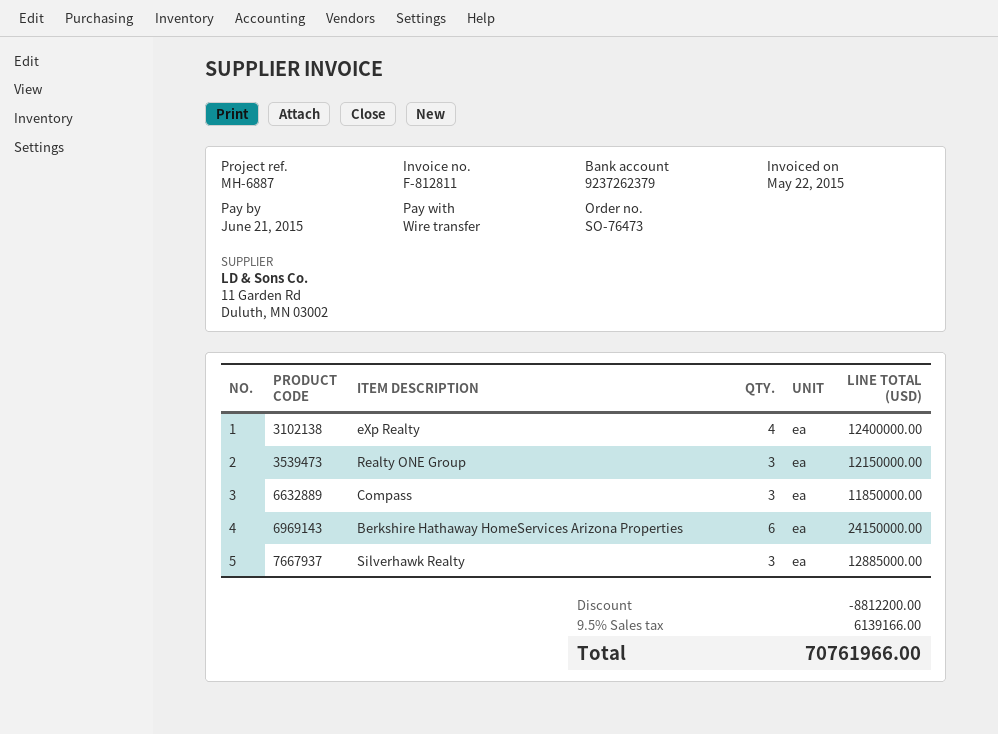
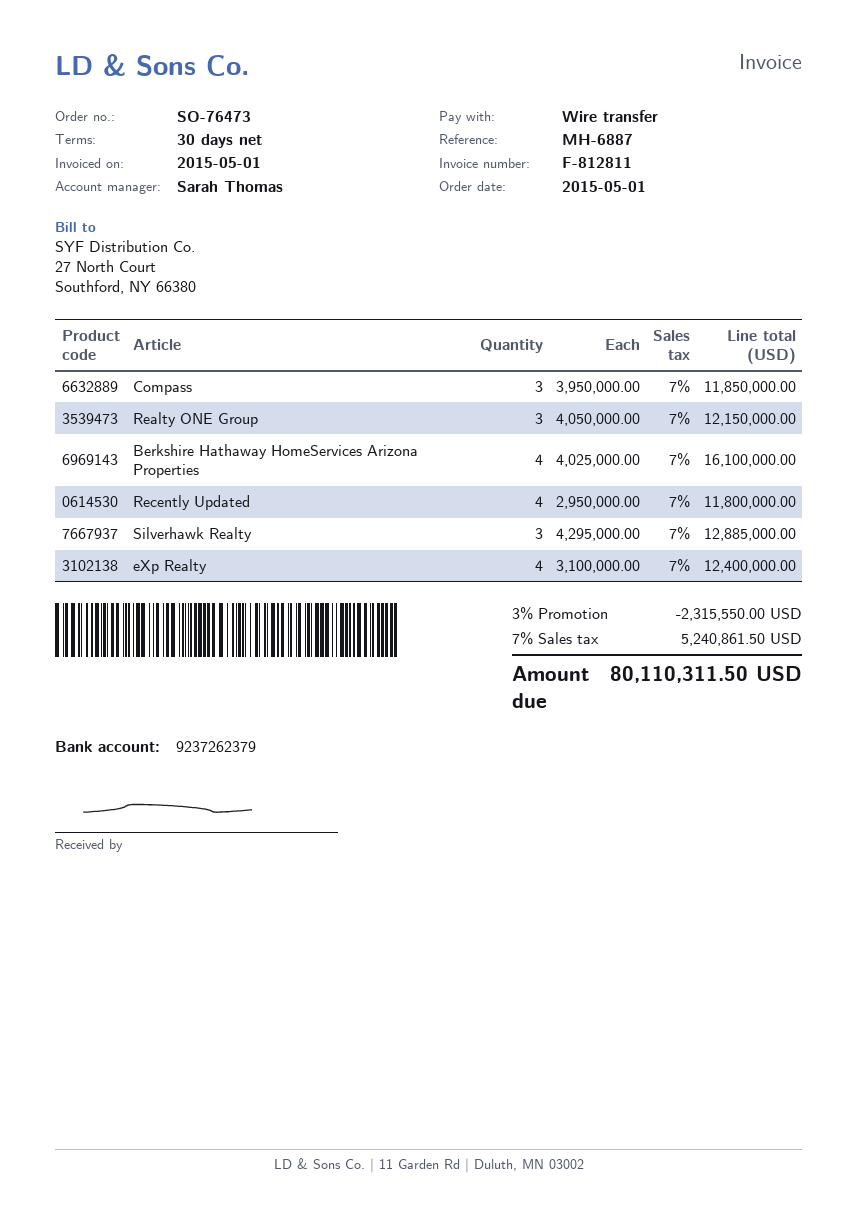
invoice date: 2015-05-22 -> 2015-05-01
Berkshire Hathaway HomeServices Arizona Properties: 6 for 24150000.00 -> 4 for 16100000.00
Recently Updated: none -> 4 for 11800000.00
discount: 8812200.00 -> 2315550.00
tax: 9.5% = 6139166.00 -> 7% = 5240861.50
total: 70761966.00 -> 80110311.50

